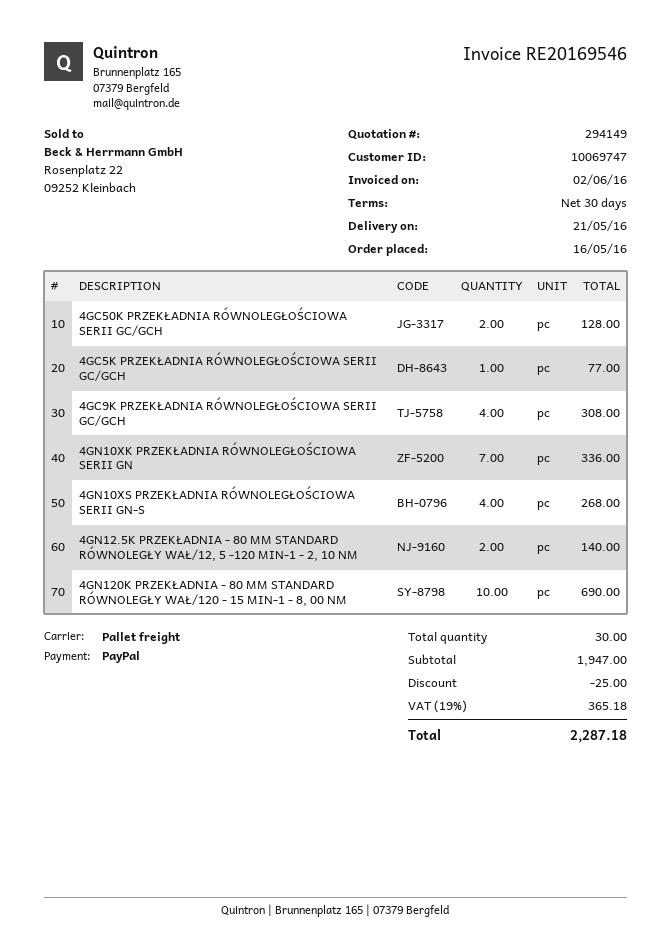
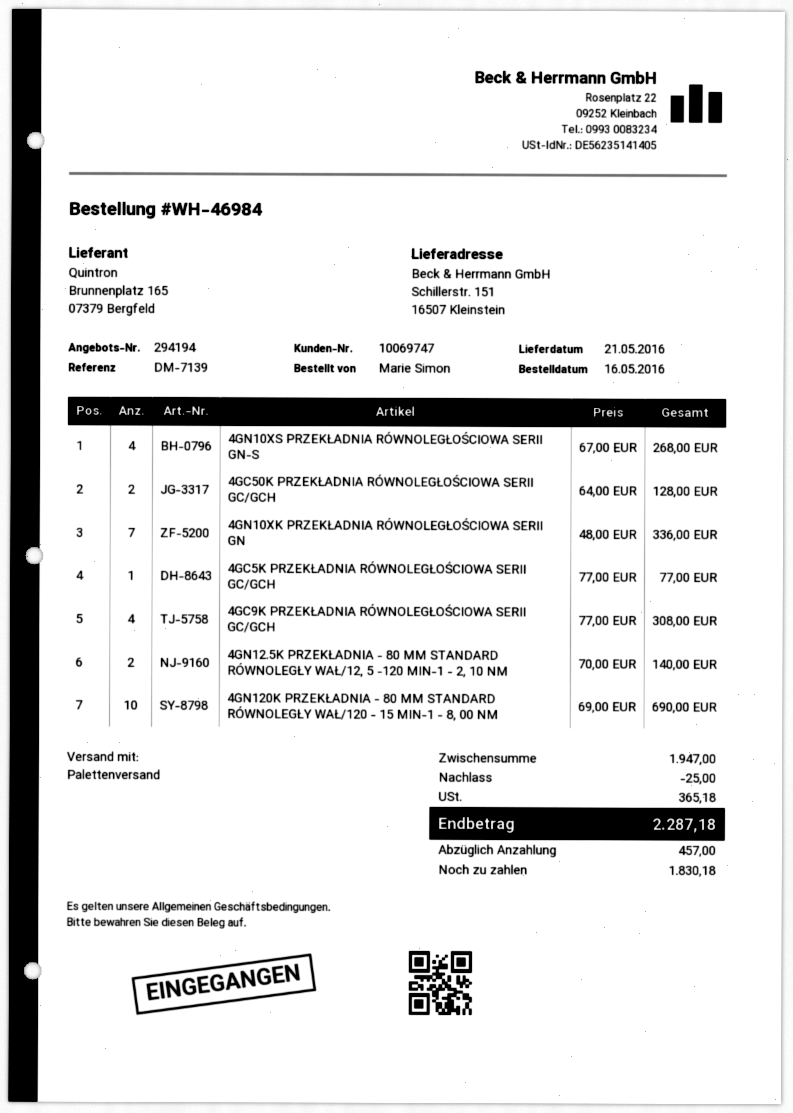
quote number: 294149 -> 294194

